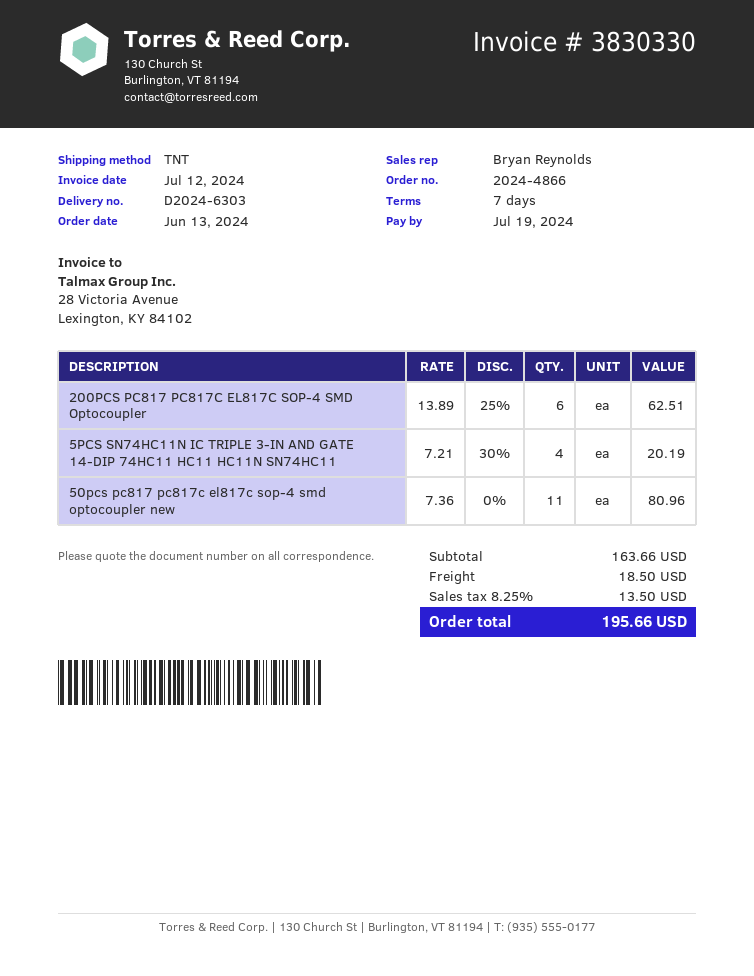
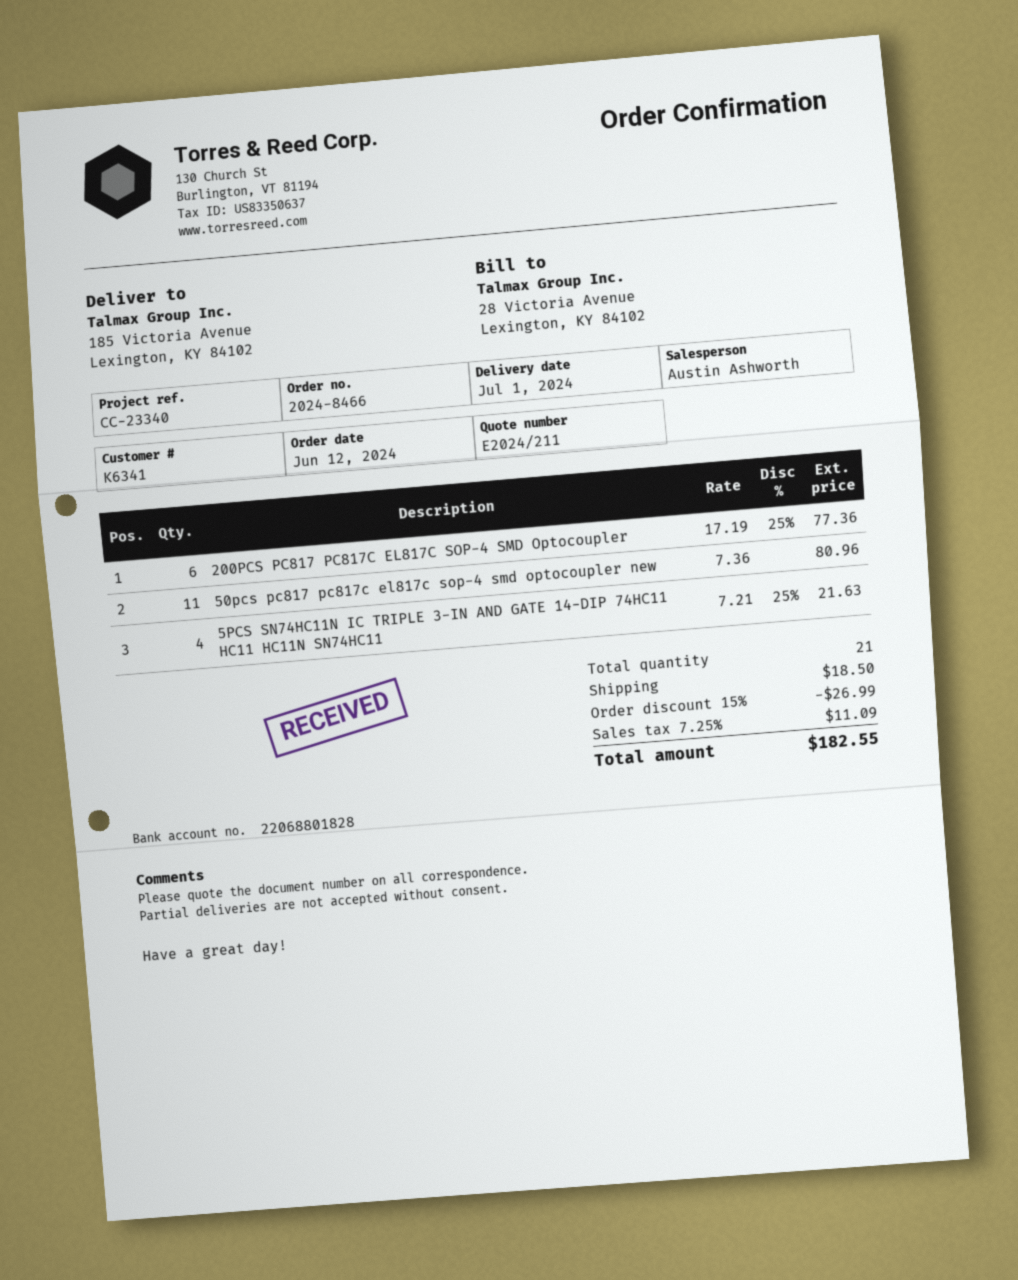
order number: 2024-4866 -> 2024-8466
order date: 2024-06-13 -> 2024-06-12
sales rep: Bryan Reynolds -> Austin Ashworth
200PCS PC817 PC817C EL817C SOP-4 SMD Optocoupler: 6 x 13.89 - 25% = 62.51 -> 6 x 17.19 - 25% = 77.36
5PCS SN74HC11N IC TRIPLE 3-IN AND GATE 14-DIP 74HC11 HC11 HC11N SN74HC11: 4 x 7.21 - 30% = 20.19 -> 4 x 7.21 - 25% = 21.63
discount: none -> 15% = 26.99
tax: 8.25% = 13.50 -> 7.25% = 11.09
total: 195.66 -> 182.55

